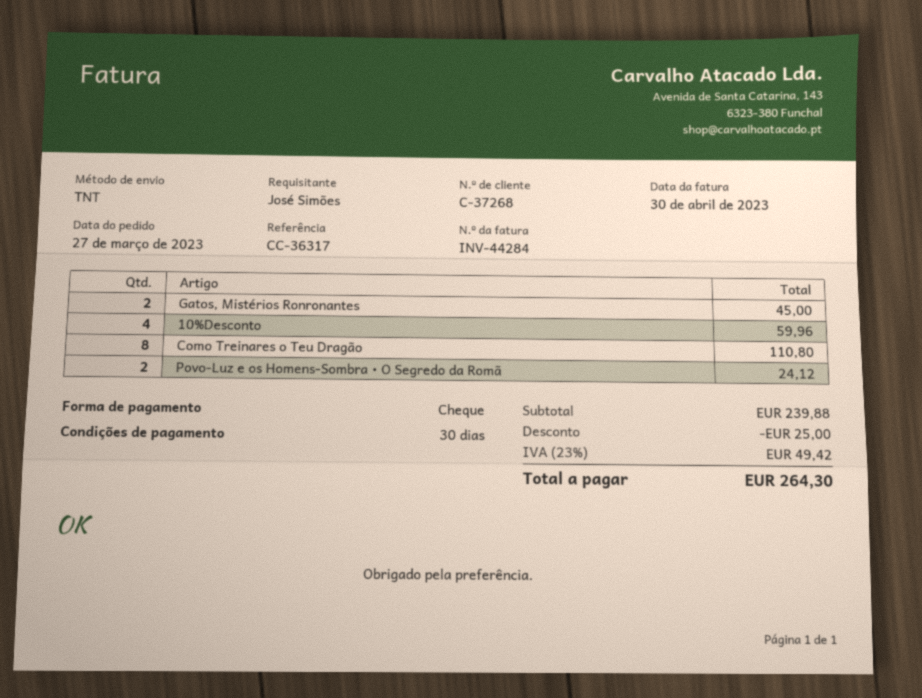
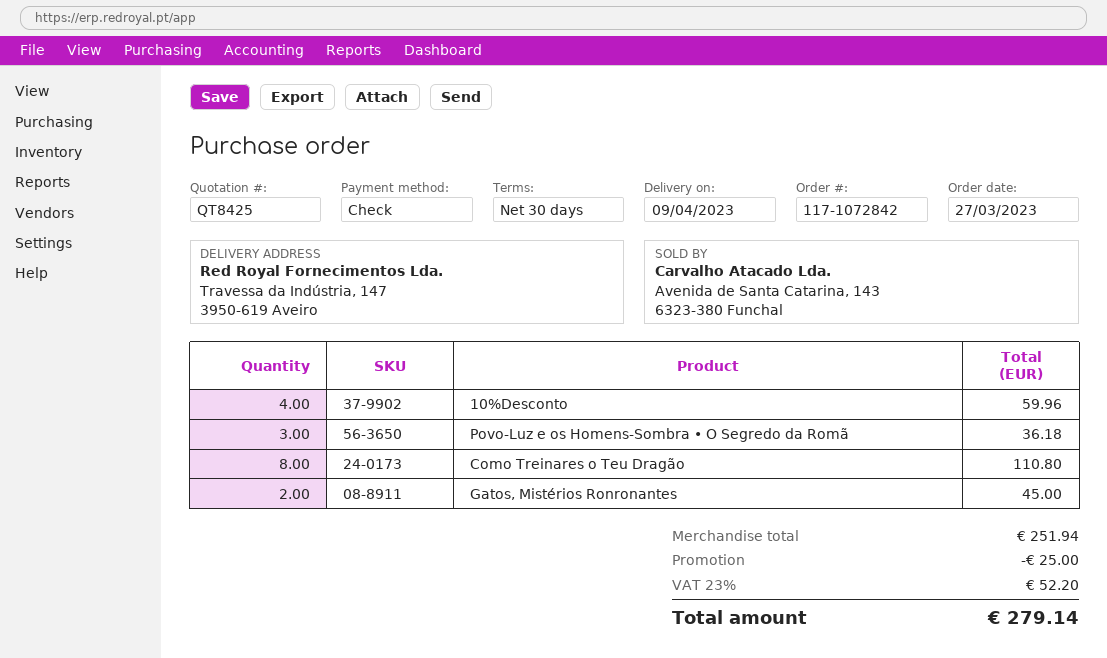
Povo-Luz e os Homens-Sombra • O Segredo da Romã: 2 for 24.12 -> 3 for 36.18
subtotal: 239.88 -> 251.94
tax: 23% = 49.42 -> 23% = 52.20
total: 264.30 -> 279.14

